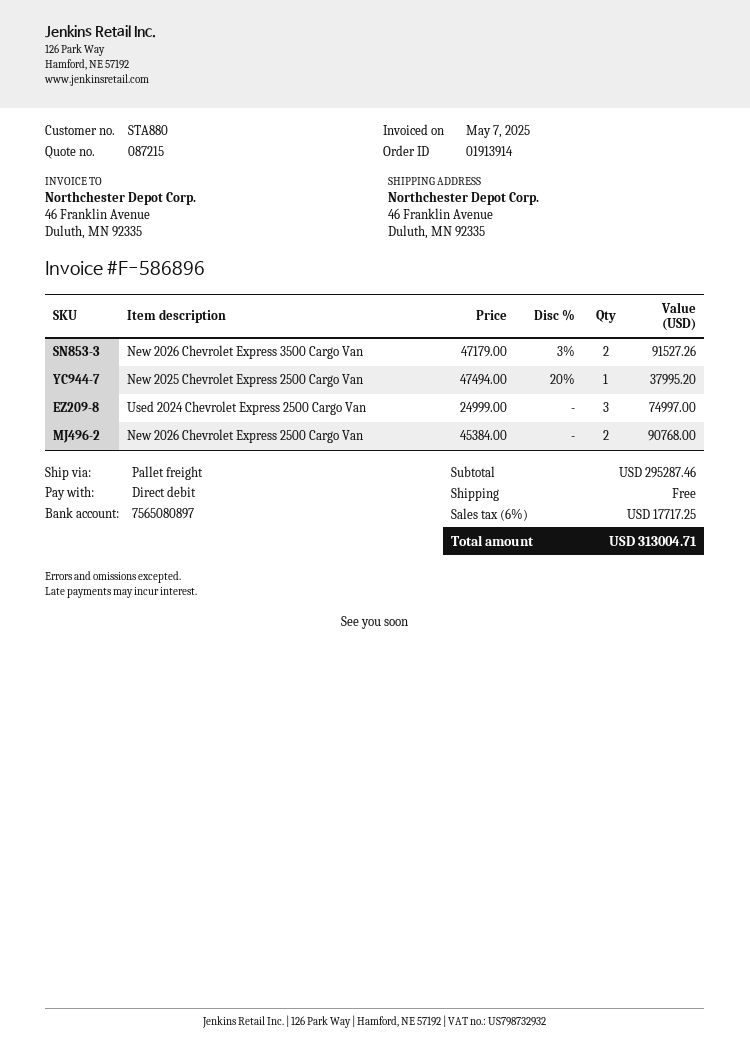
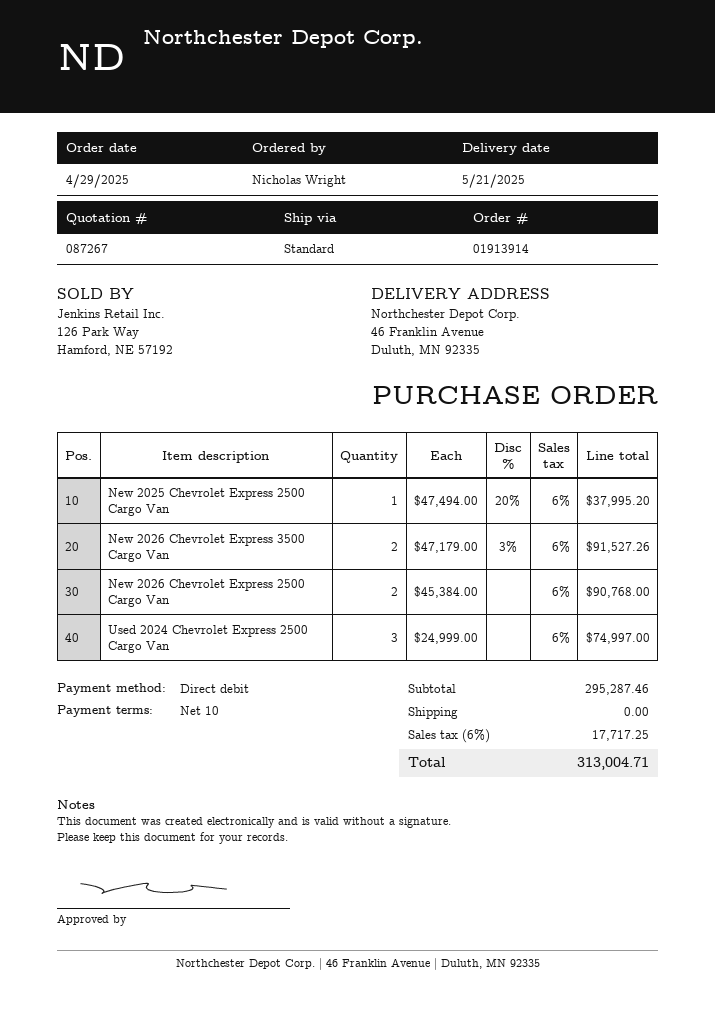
quote number: 087215 -> 087267
shipping method: pallet freight -> standard

